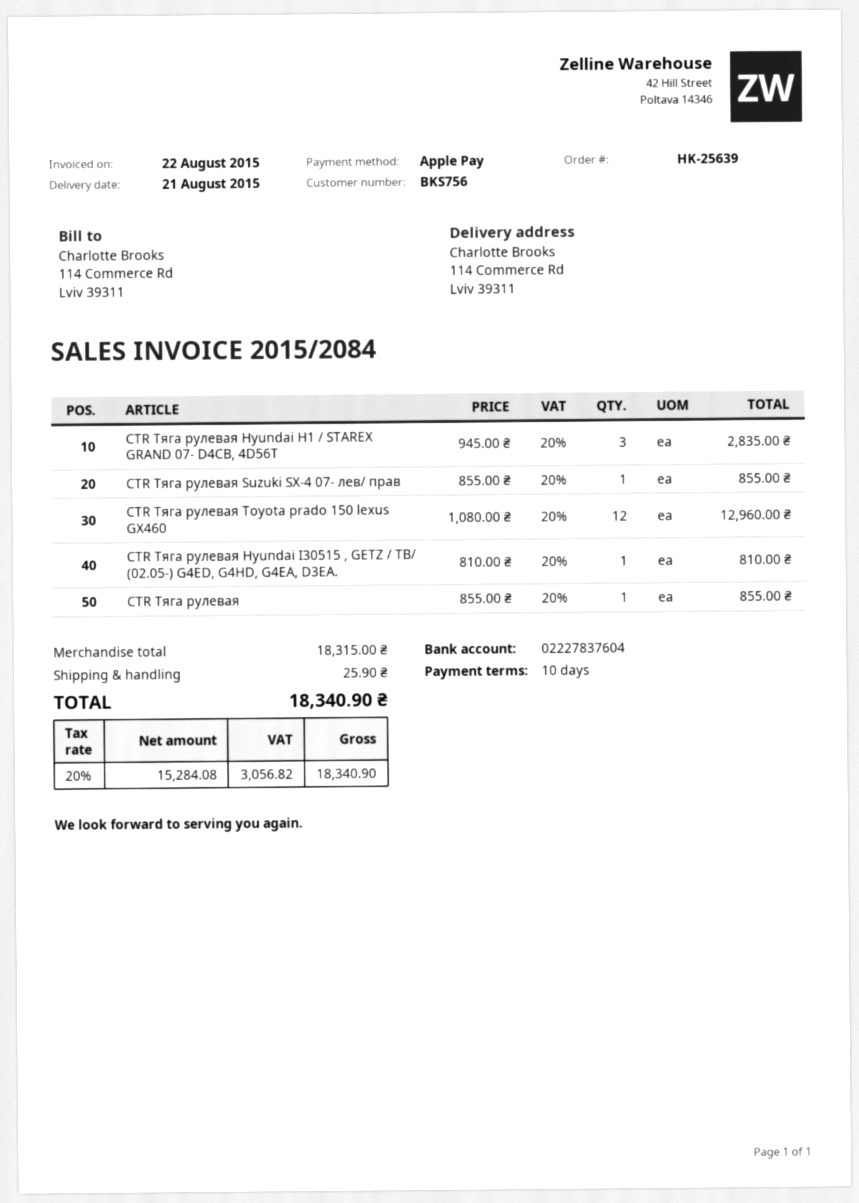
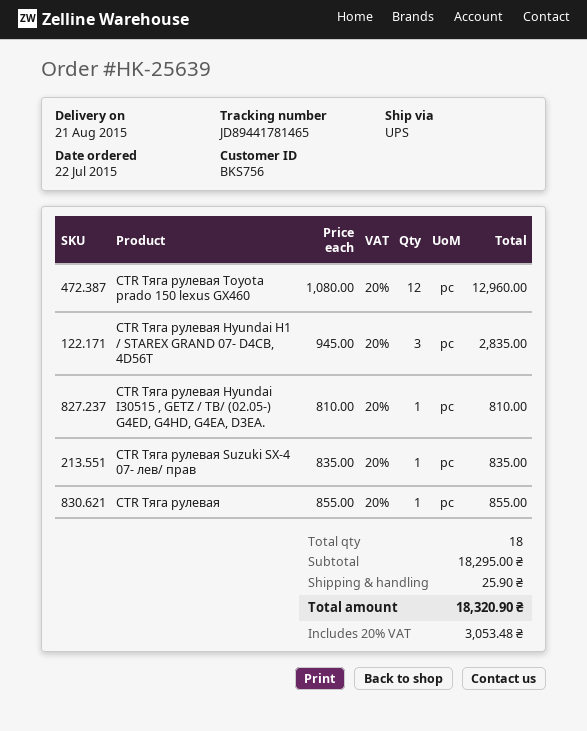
CTR Тяга рулевая Suzuki SX-4 07- лев/ прав: 1 x 855.00 = 855.00 -> 1 x 835.00 = 835.00
subtotal: 18315.00 -> 18295.00
tax: 20% = 3056.82 -> 20% = 3053.48
total: 18340.90 -> 18320.90

